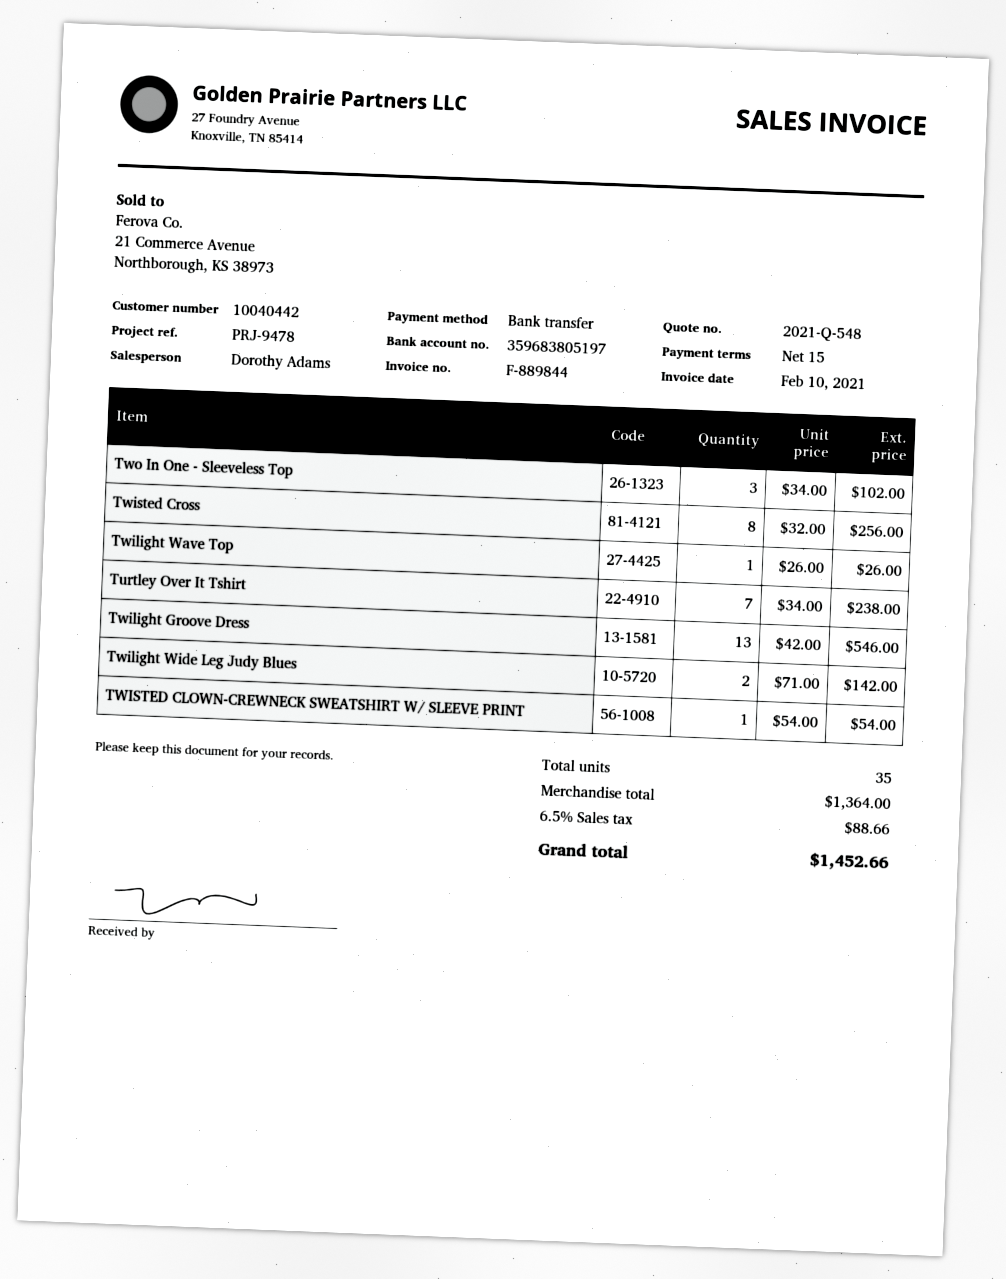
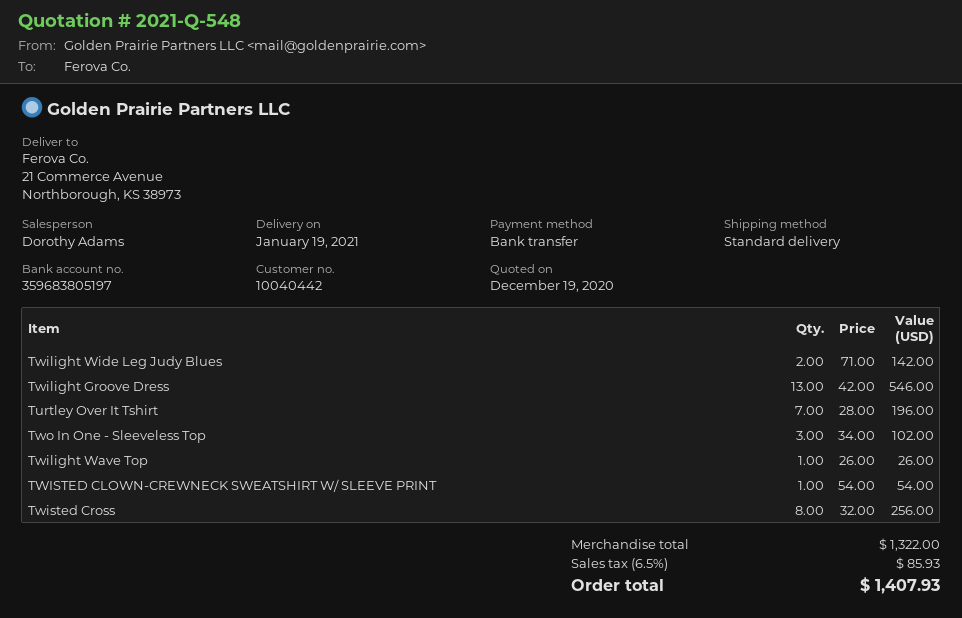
Turtley Over It Tshirt: 7 x 34.00 = 238.00 -> 7 x 28.00 = 196.00
subtotal: 1364.00 -> 1322.00
tax: 6.5% = 88.66 -> 6.5% = 85.93
total: 1452.66 -> 1407.93

